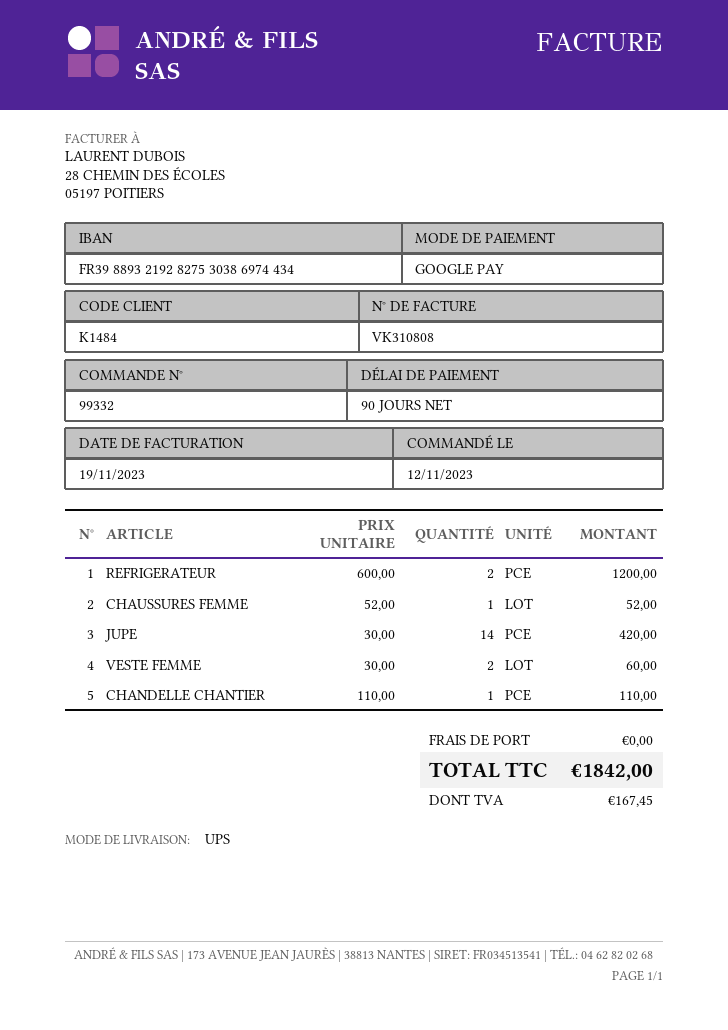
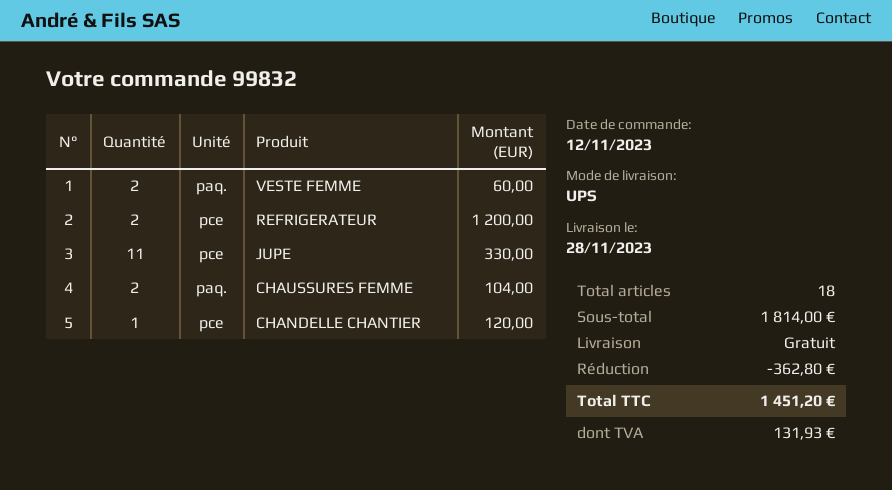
order number: 99332 -> 99832
CHAUSSURES FEMME: 1 for 52.00 -> 2 for 104.00
JUPE: 14 for 420.00 -> 11 for 330.00
CHANDELLE CHANTIER: 1 for 110.00 -> 1 for 120.00
discount: none -> 362.80
tax: 167.45 -> 131.93
total: 1842.00 -> 1451.20

